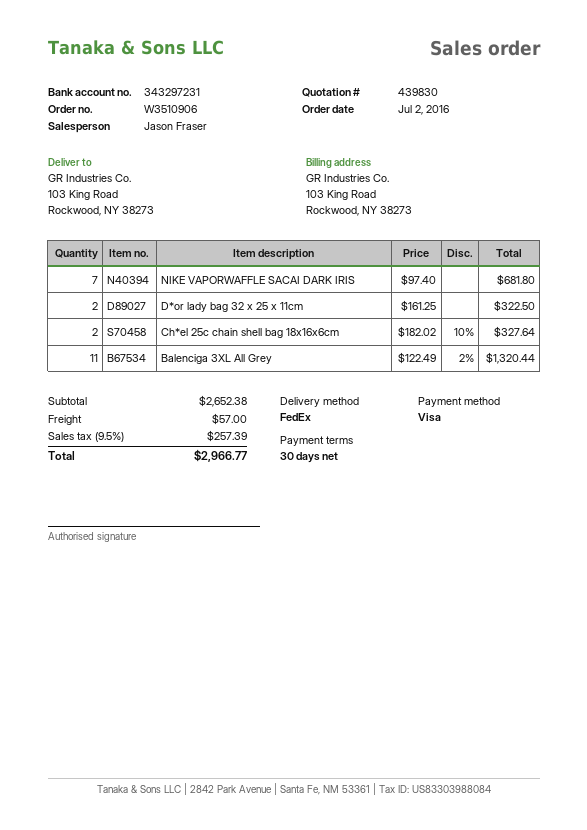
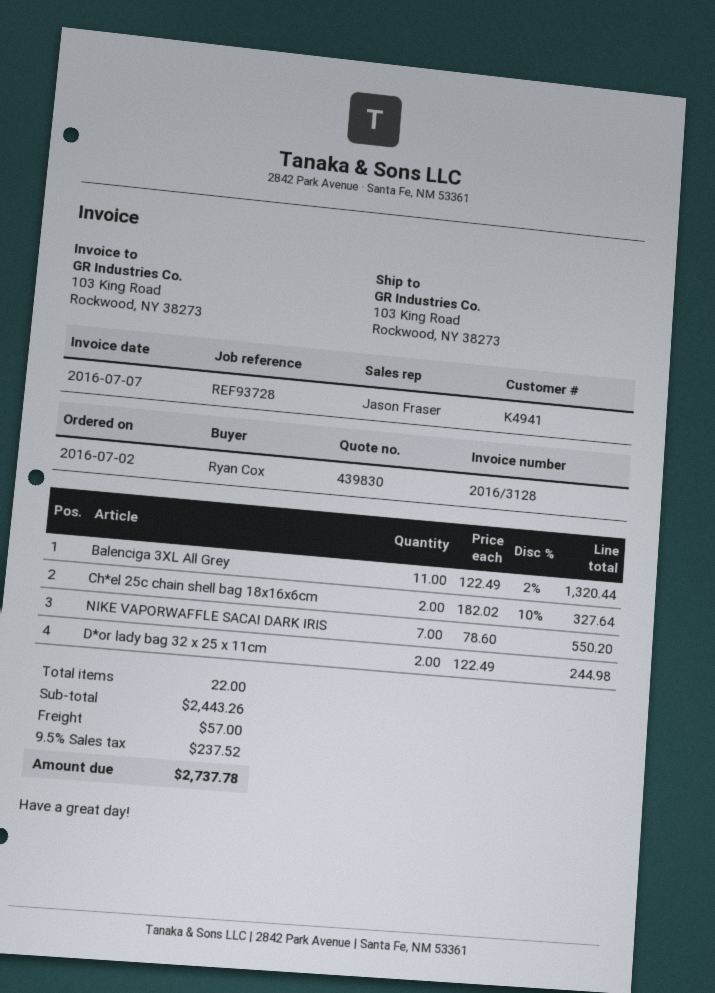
NIKE VAPORWAFFLE SACAI DARK IRIS: 7 x 97.40 = 681.80 -> 7 x 78.60 = 550.20
D*or lady bag 32 x 25 x 11cm: 2 x 161.25 = 322.50 -> 2 x 122.49 = 244.98
subtotal: 2652.38 -> 2443.26
tax: 9.5% = 257.39 -> 9.5% = 237.52
total: 2966.77 -> 2737.78

